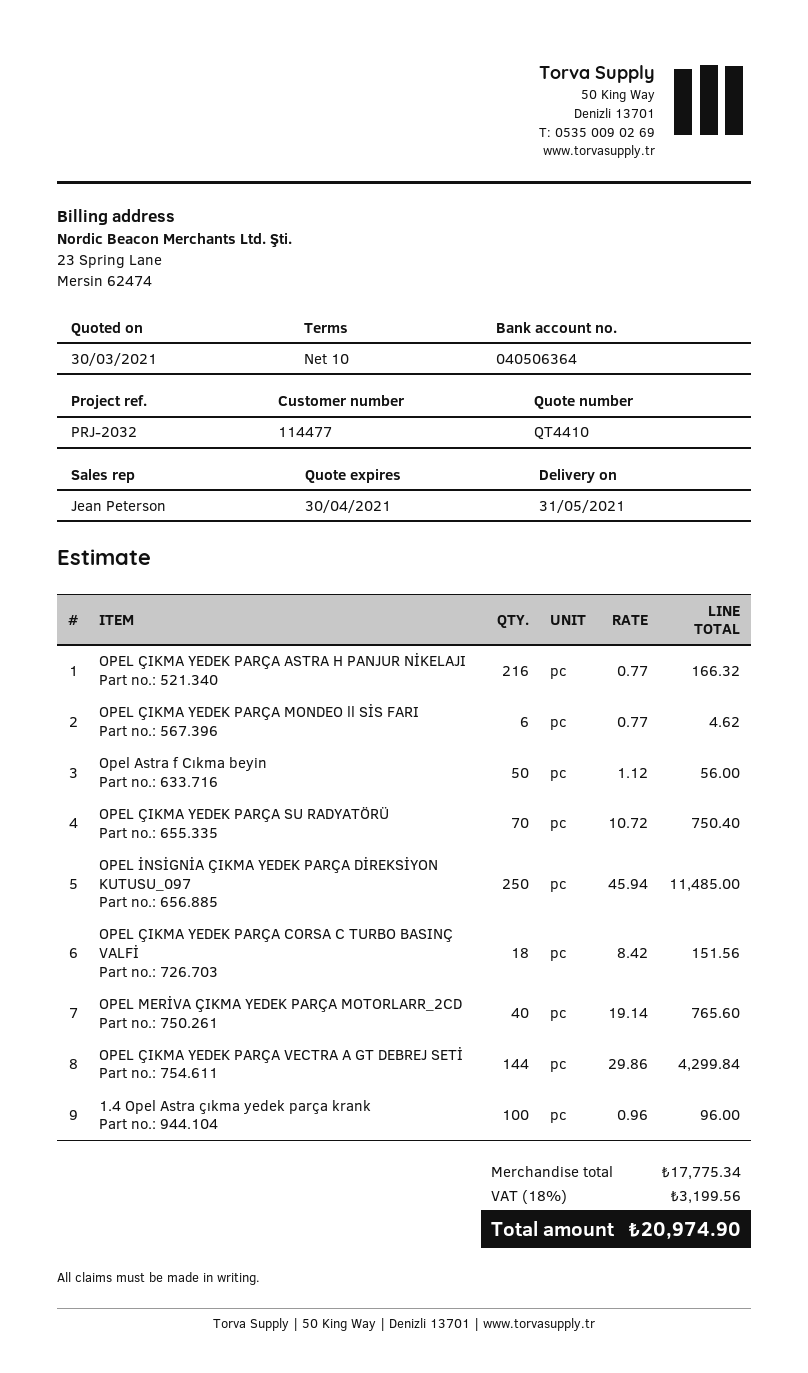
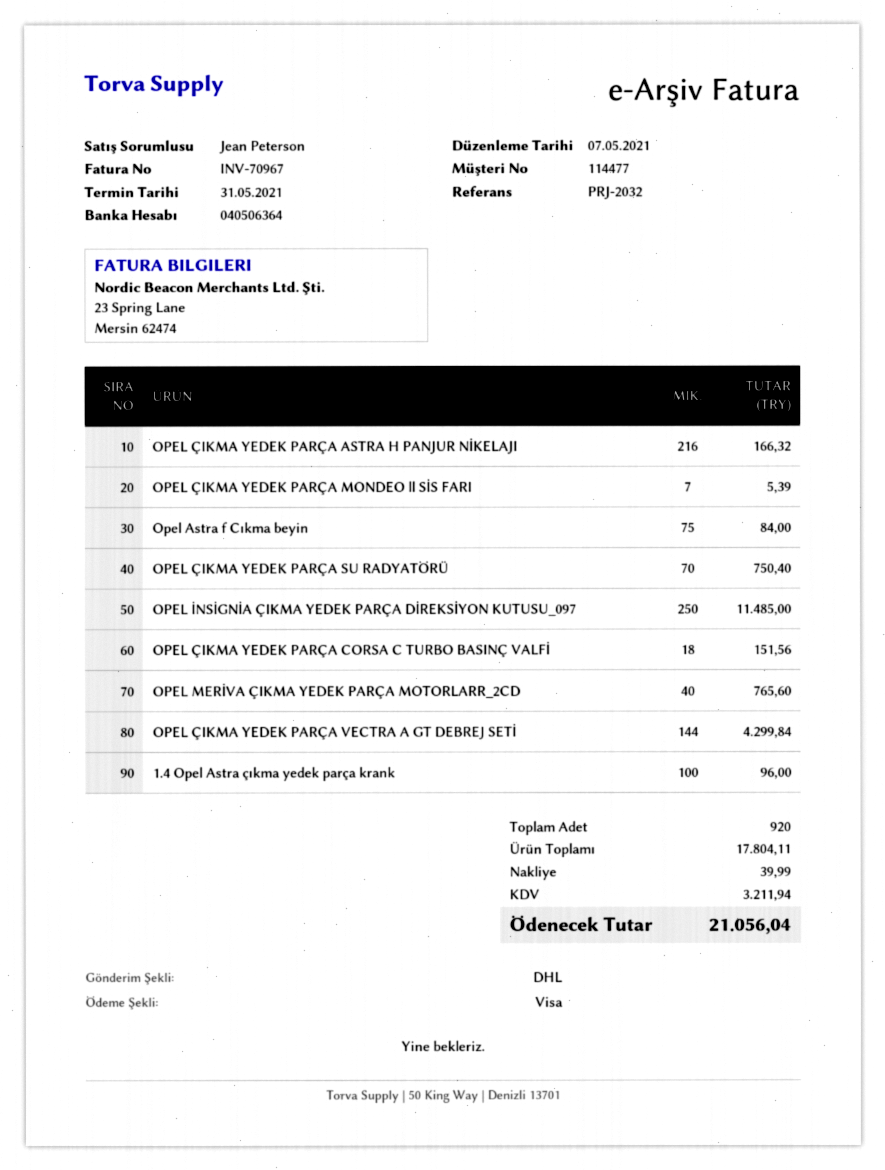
OPEL ÇIKMA YEDEK PARÇA MONDEO ll SİS FARI: 6 for 4.62 -> 7 for 5.39
Opel Astra f Cıkma beyin: 50 for 56.00 -> 75 for 84.00
subtotal: 17775.34 -> 17804.11
shipping: none -> 39.99
tax: 3199.56 -> 3211.94
total: 20974.90 -> 21056.04

